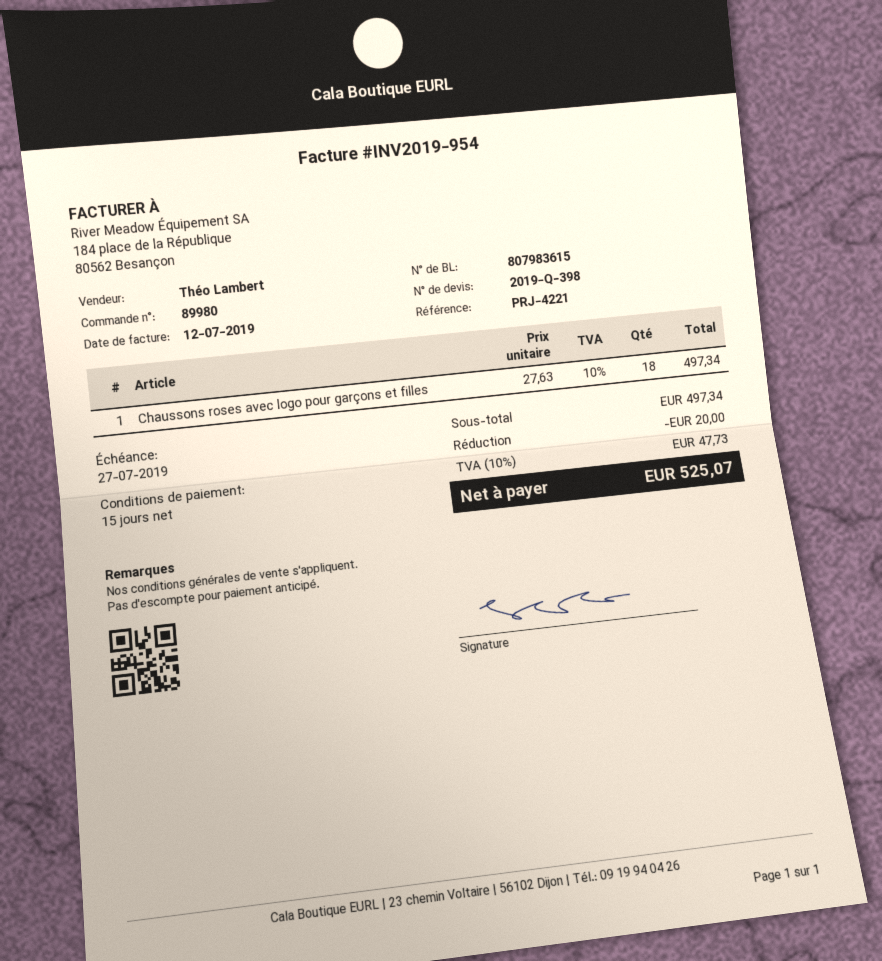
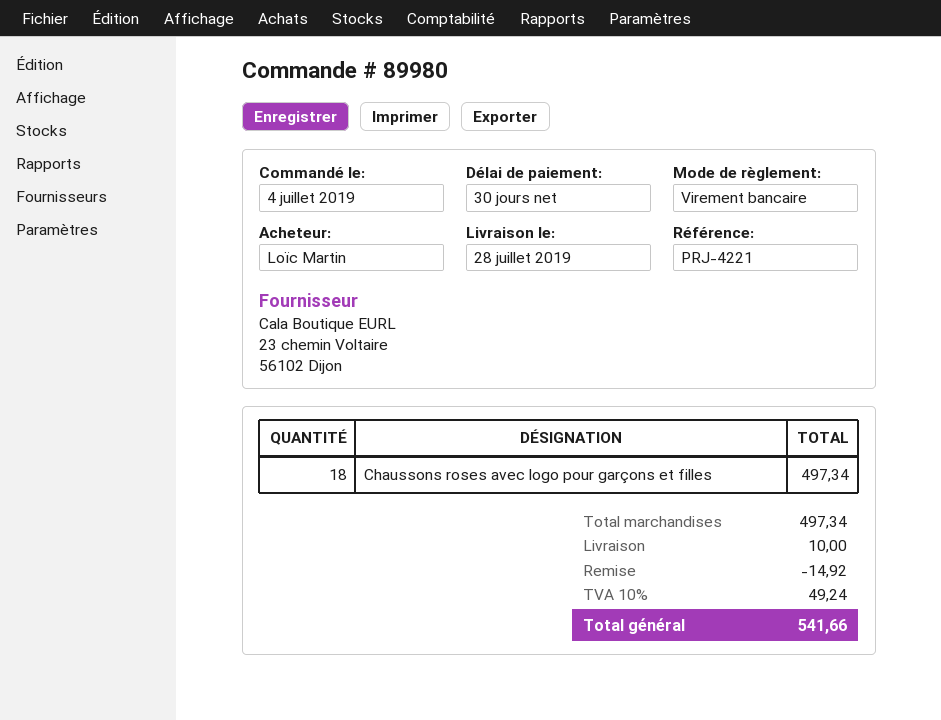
payment terms: 15 days -> 30 days
discount: 20.00 -> 14.92
shipping: none -> 10.00
tax: 10% = 47.73 -> 10% = 49.24
total: 525.07 -> 541.66

